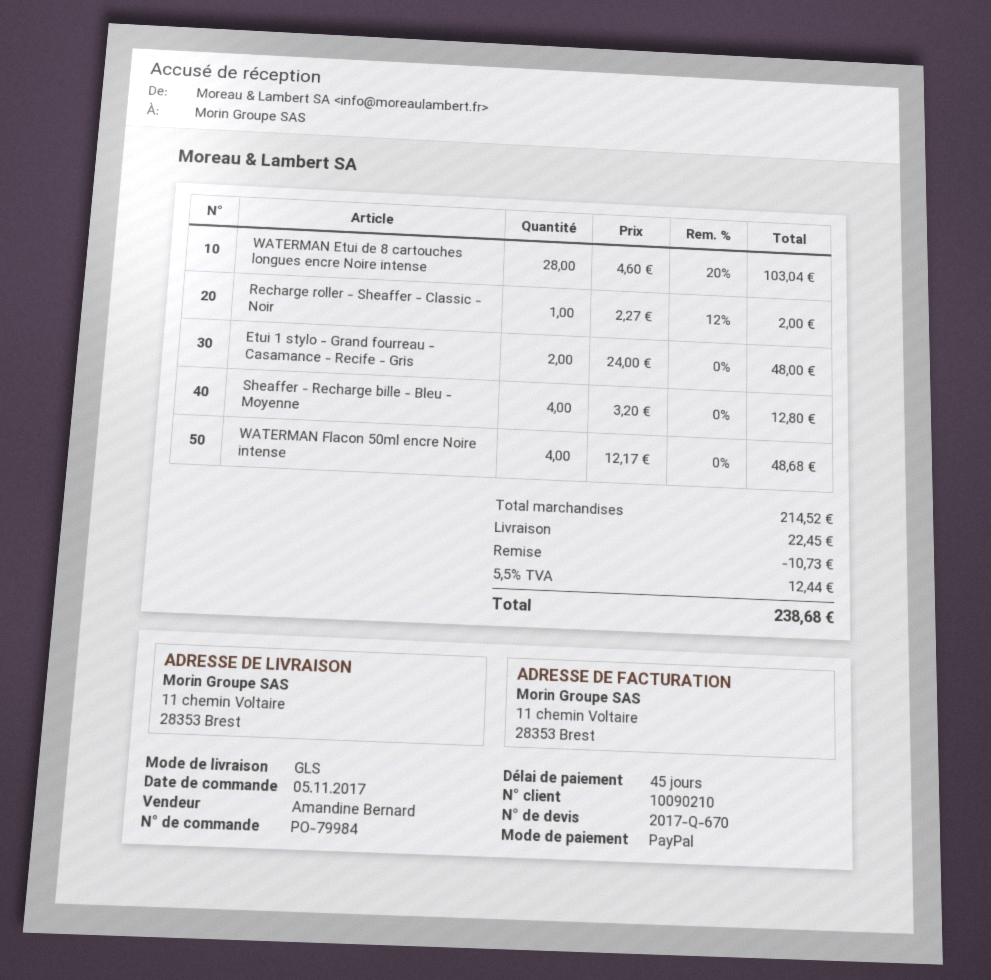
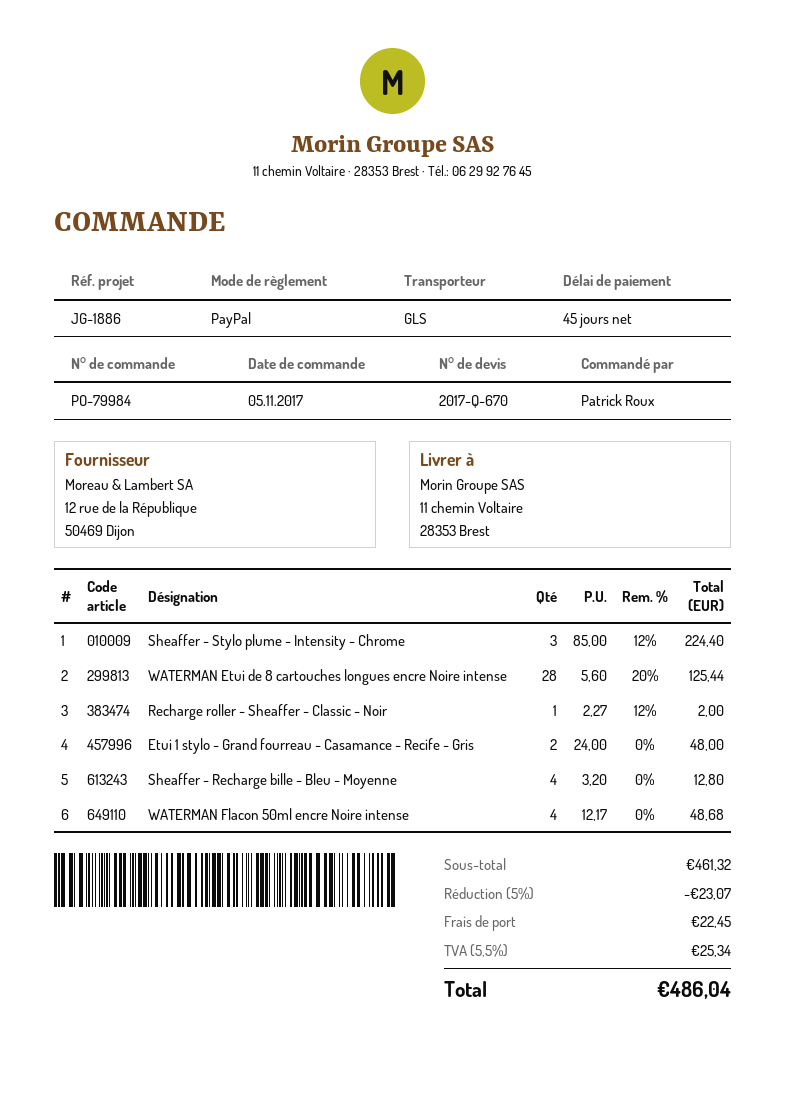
WATERMAN Etui de 8 cartouches longues encre Noire intense: 28 x 4.60 - 20% = 103.04 -> 28 x 5.60 - 20% = 125.44
Sheaffer - Stylo plume - Intensity - Chrome: none -> 3 x 85.00 - 12% = 224.40
subtotal: 214.52 -> 461.32
discount: 10.73 -> 23.07
tax: 5.5% = 12.44 -> 5.5% = 25.34
total: 238.68 -> 486.04

